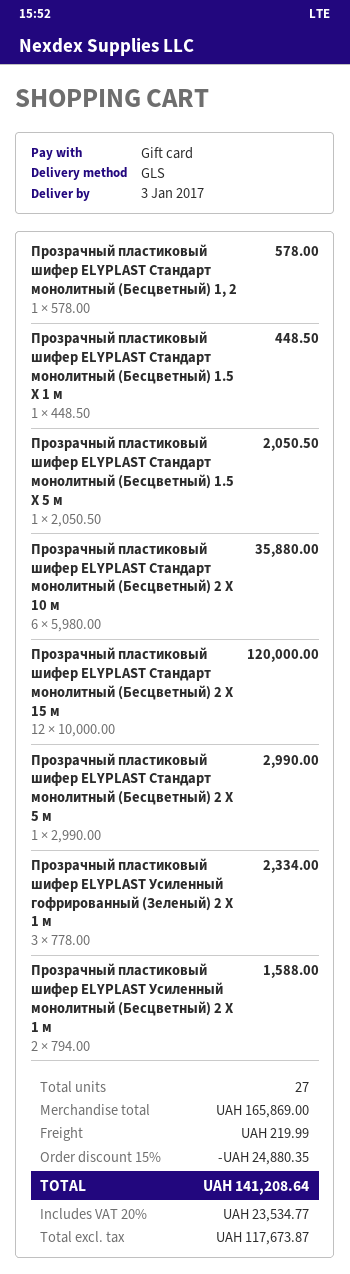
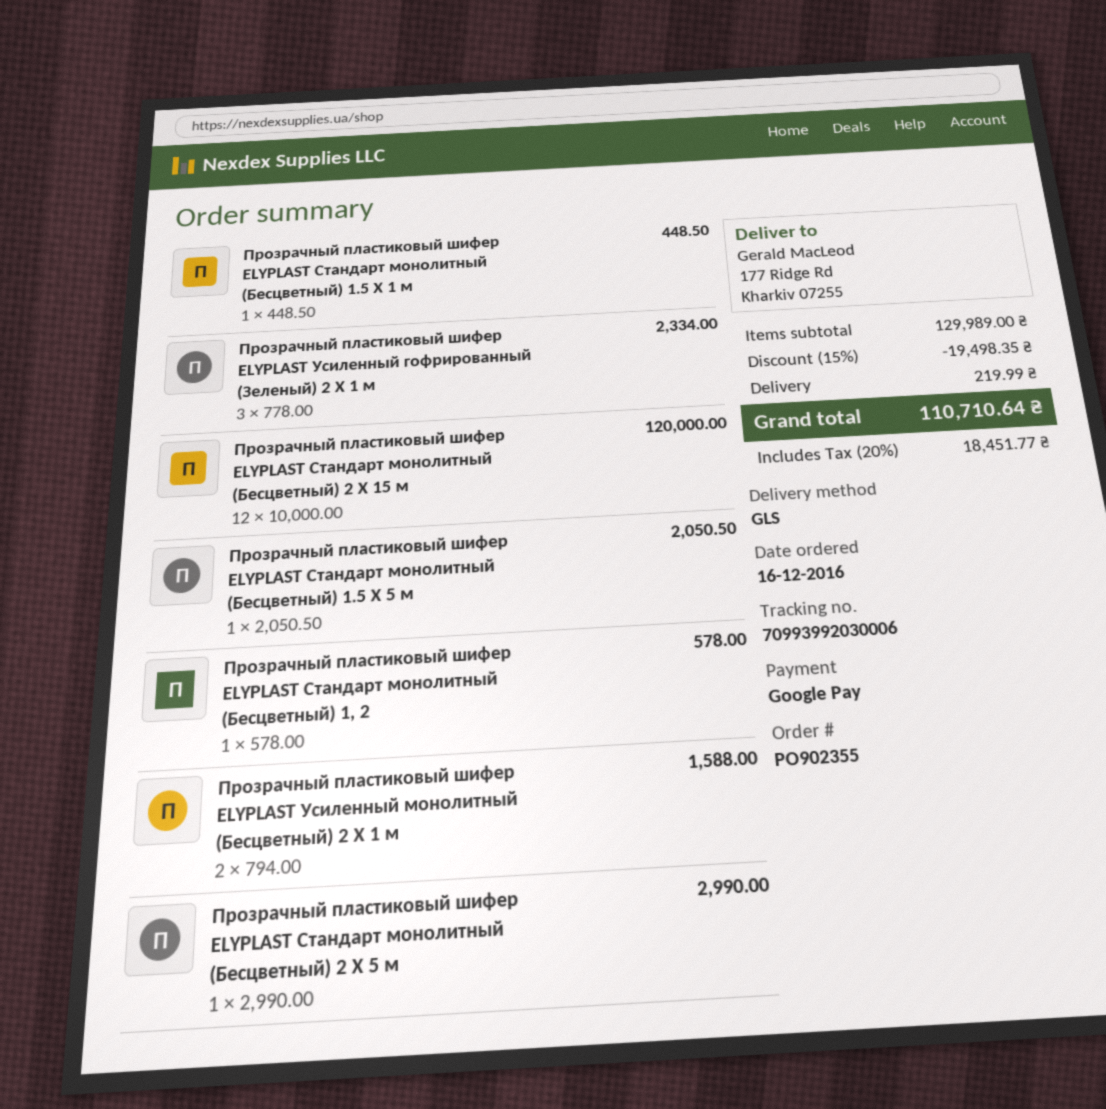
payment method: gift card -> Google Pay
Прозрачный пластиковый шифер ELYPLAST Стандарт монолитный (Бесцветный) 2 X 10 м: 6 x 5980.00 = 35880.00 -> none
subtotal: 165869.00 -> 129989.00
discount: 15% = 24880.35 -> 15% = 19498.35
tax: 20% = 23534.77 -> 20% = 18451.77
total: 141208.64 -> 110710.64

